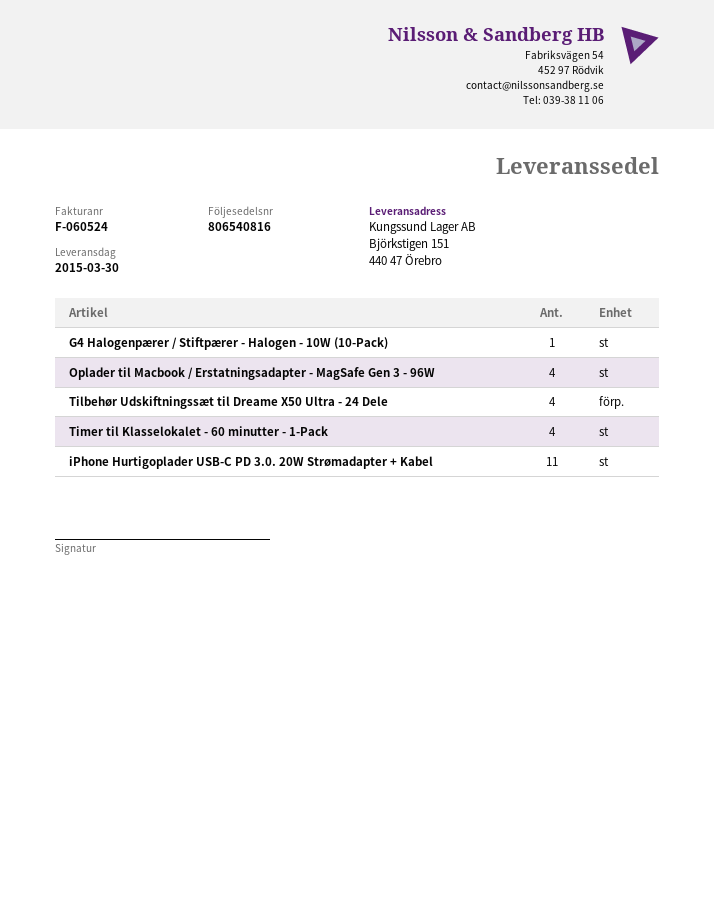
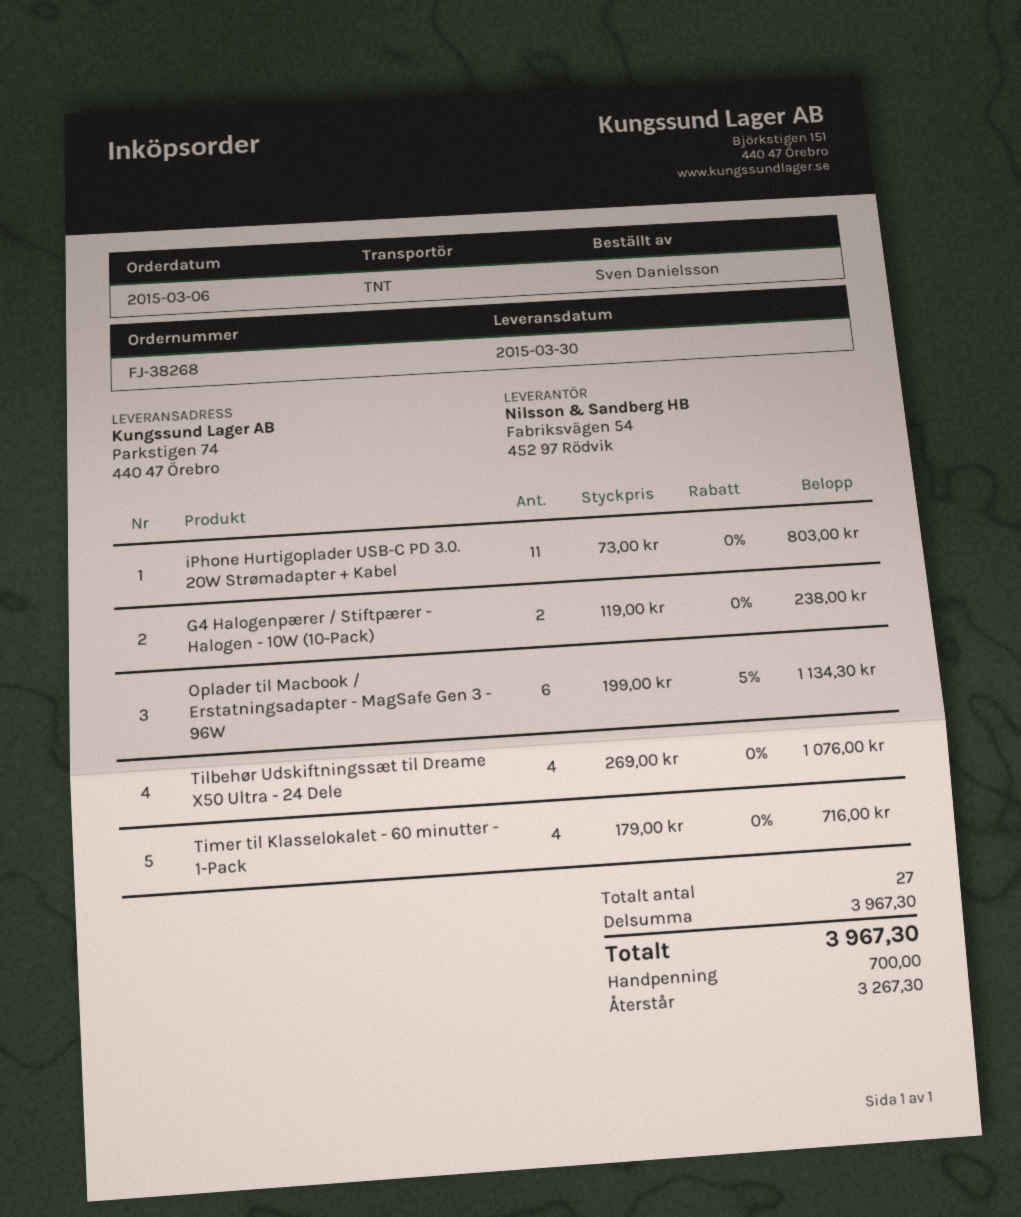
ship to: Björkstigen 151, 440 47 Örebro -> Parkstigen 74, 440 47 Örebro
G4 Halogenpærer / Stiftpærer - Halogen - 10W (10-Pack): 1 -> 2
Oplader til Macbook / Erstatningsadapter - MagSafe Gen 3 - 96W: 4 -> 6

